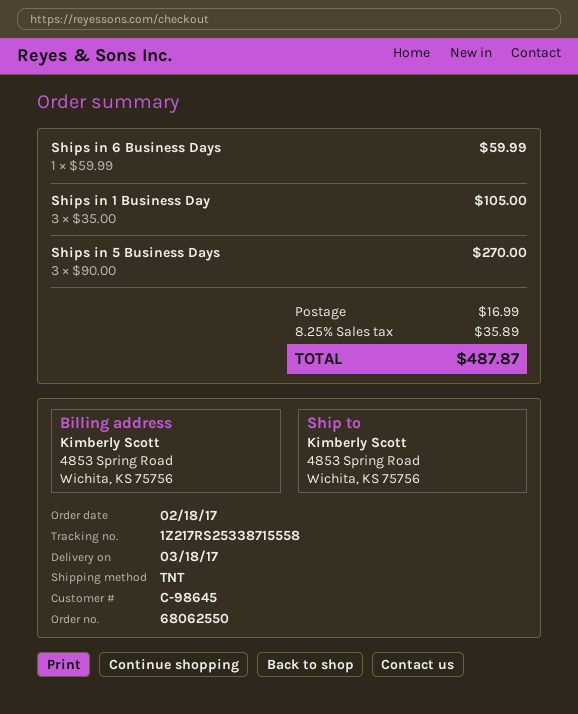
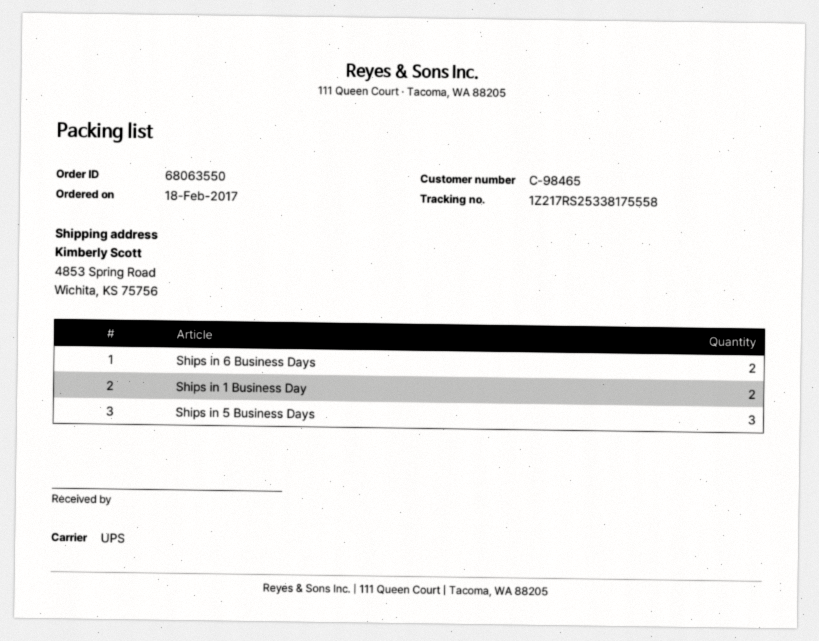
order number: 68062550 -> 68063550
customer number: C-98645 -> C-98465
shipping method: TNT -> UPS
tracking number: 1Z217RS25338715558 -> 1Z217RS25338175558
Ships in 6 Business Days: 1 -> 2
Ships in 1 Business Day: 3 -> 2

